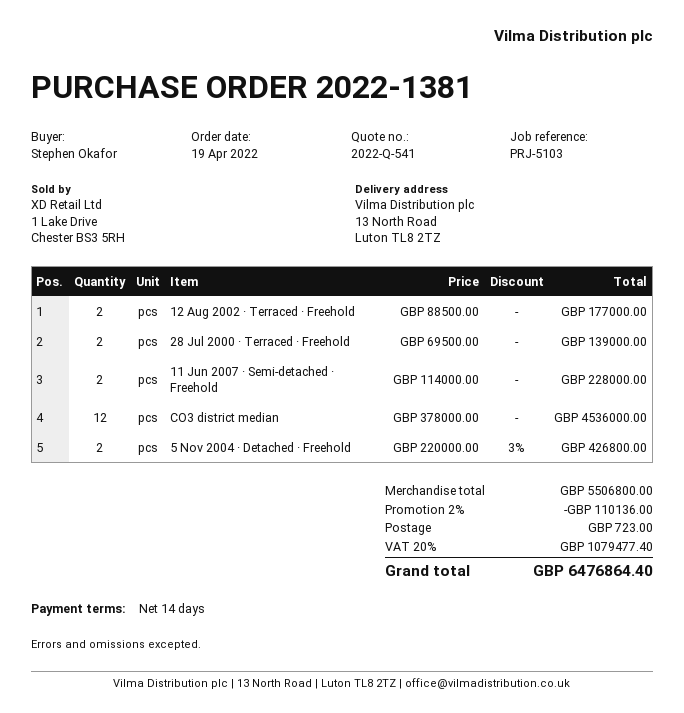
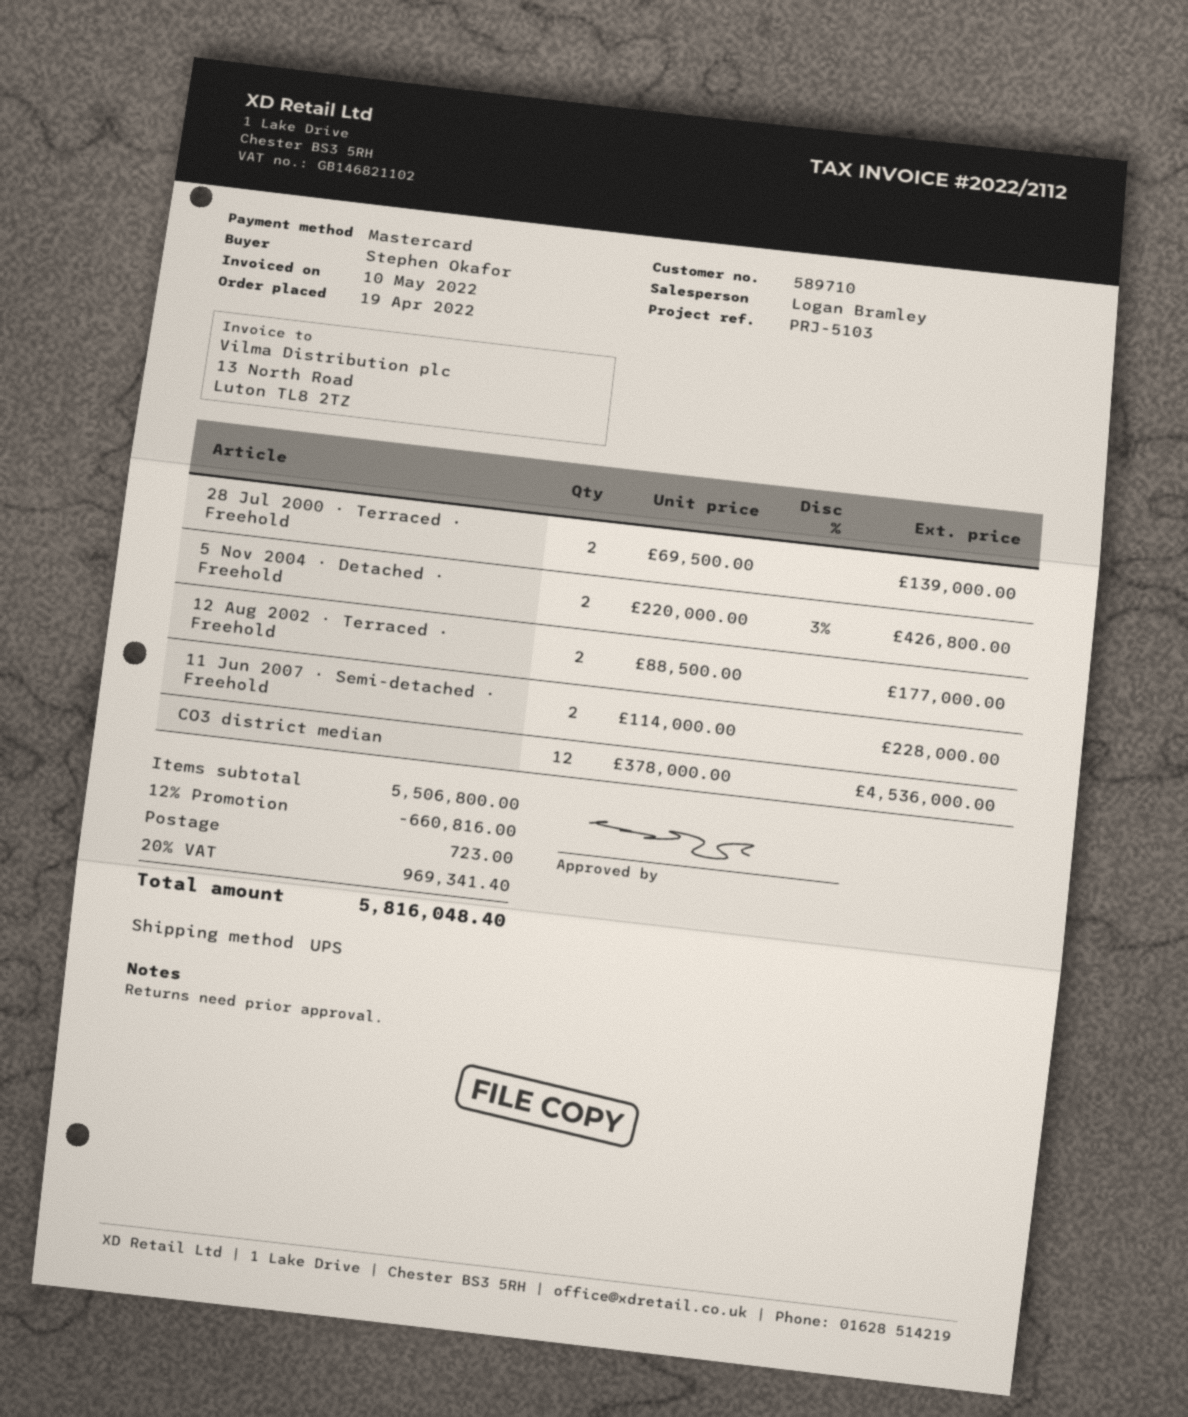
discount: 2% = 110136.00 -> 12% = 660816.00
tax: 20% = 1079477.40 -> 20% = 969341.40
total: 6476864.40 -> 5816048.40

